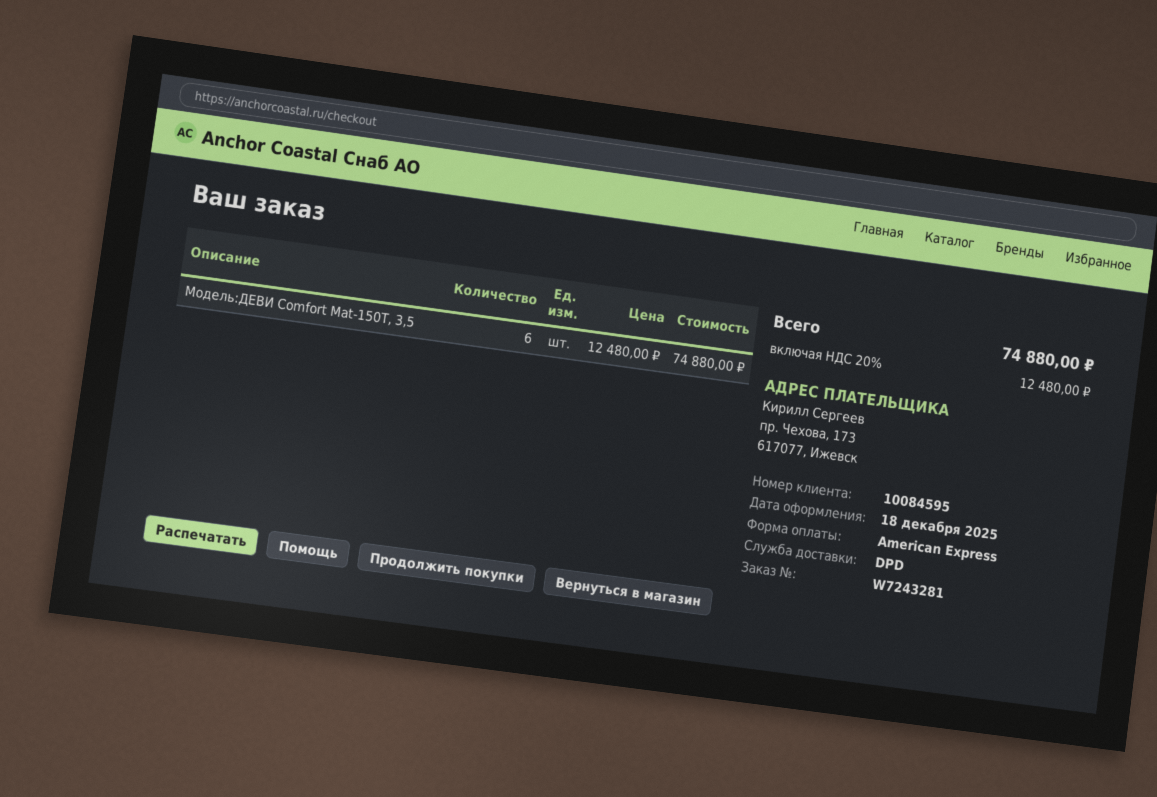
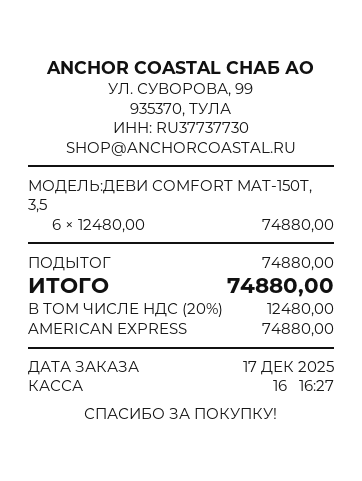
order date: 2025-12-18 -> 2025-12-17

